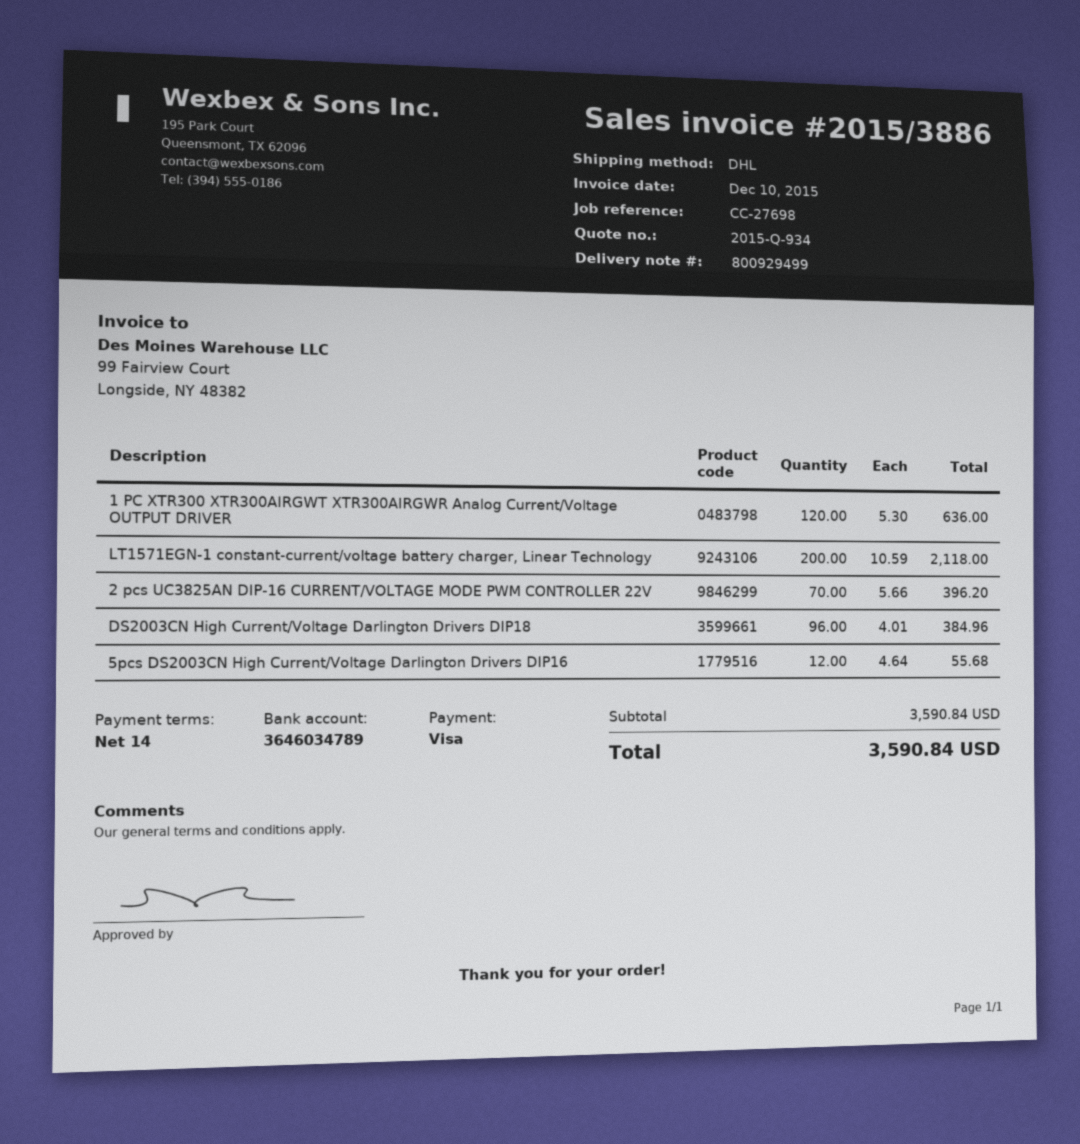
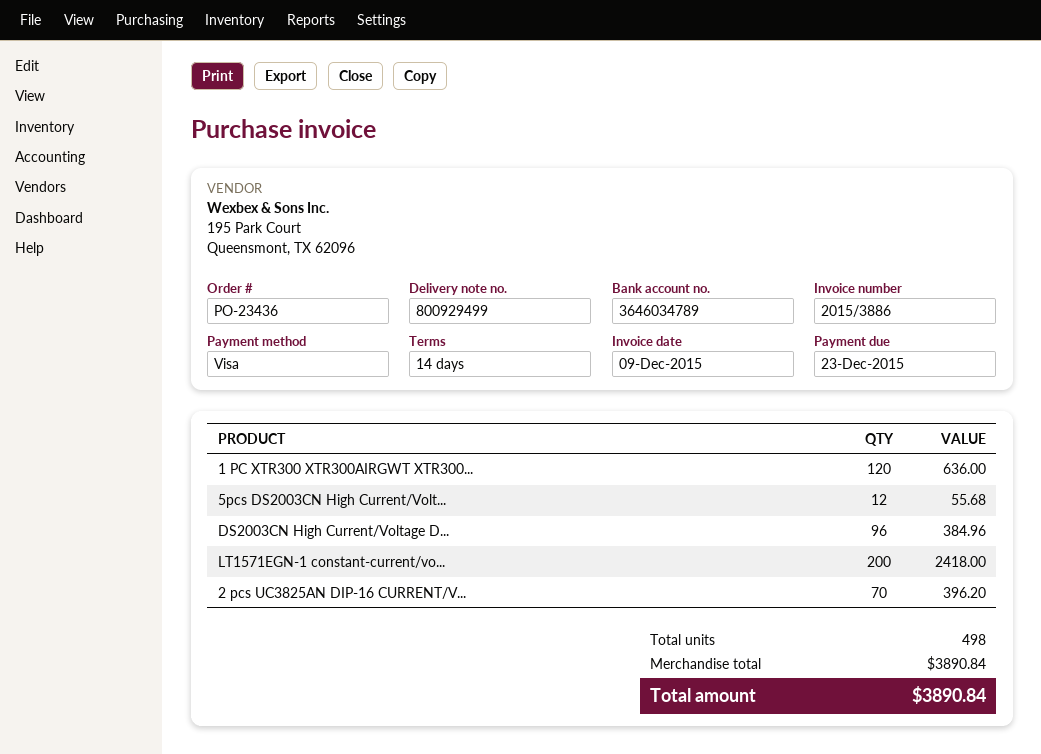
invoice date: 2015-12-10 -> 2015-12-09
LT1571EGN-1 constant-current/voltage battery charger, Linear Technology: 200 for 2118.00 -> 200 for 2418.00
subtotal: 3590.84 -> 3890.84
total: 3590.84 -> 3890.84

